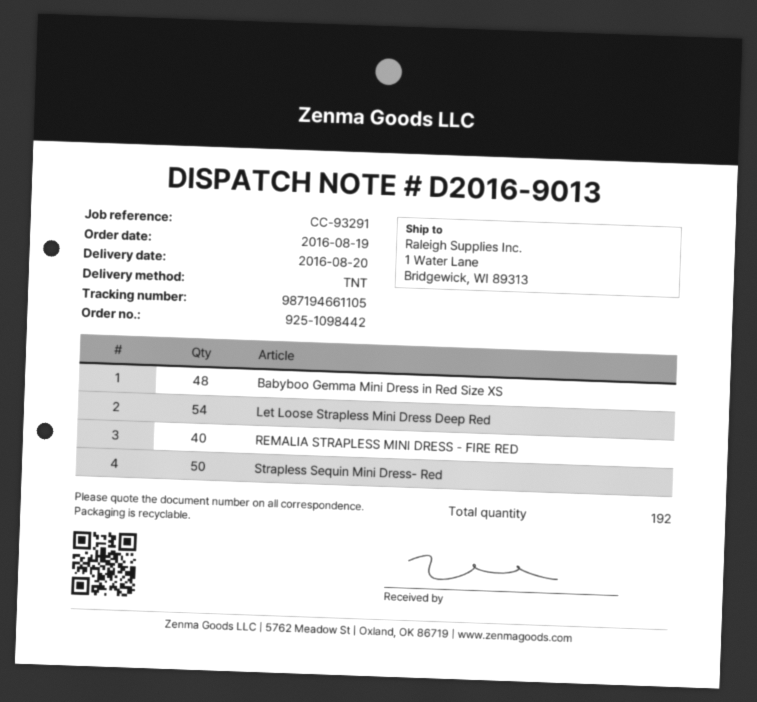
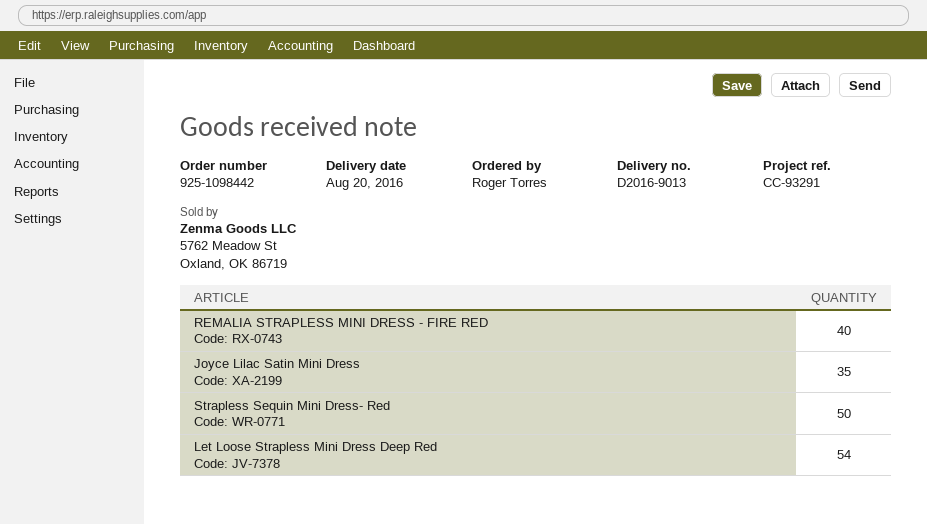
Babyboo Gemma Mini Dress in Red Size XS: 48 -> none
Joyce Lilac Satin Mini Dress: none -> 35

